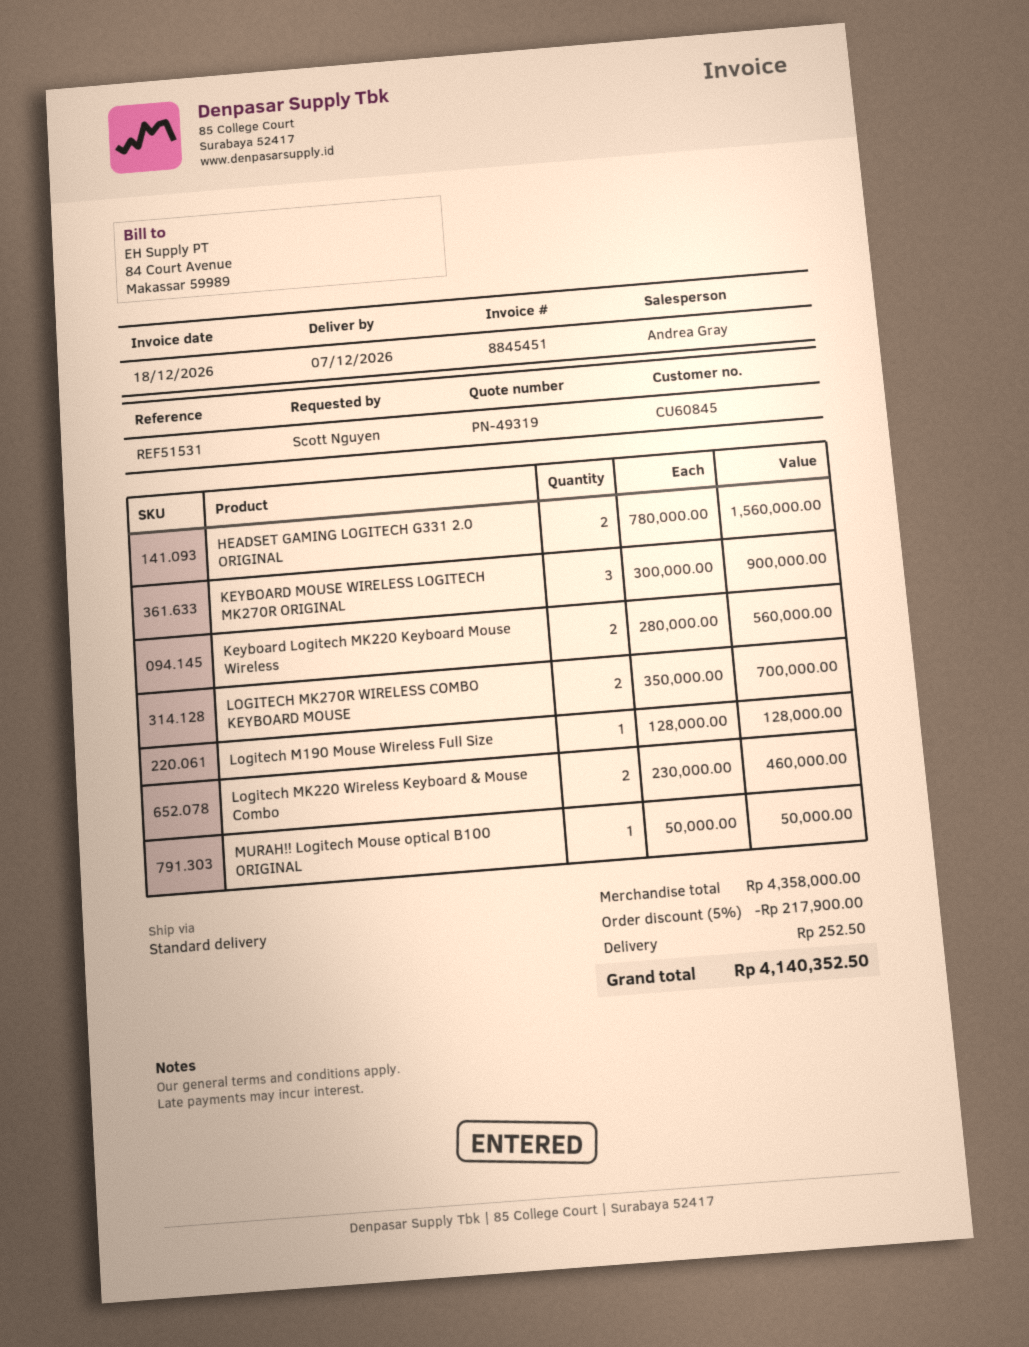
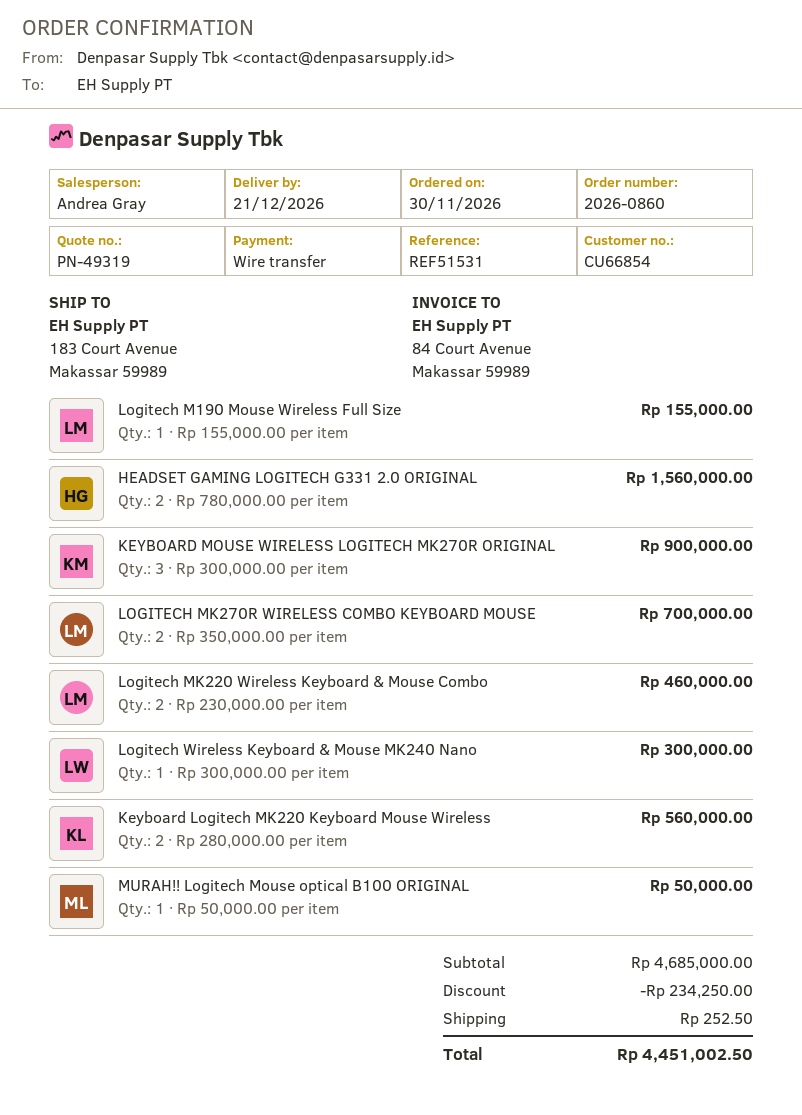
delivery date: 2026-12-07 -> 2026-12-21
customer number: CU60845 -> CU66854
Logitech M190 Mouse Wireless Full Size: 1 x 128000.00 = 128000.00 -> 1 x 155000.00 = 155000.00
Logitech Wireless Keyboard & Mouse MK240 Nano: none -> 1 x 300000.00 = 300000.00
subtotal: 4358000.00 -> 4685000.00
discount: 217900.00 -> 234250.00
total: 4140352.50 -> 4451002.50

